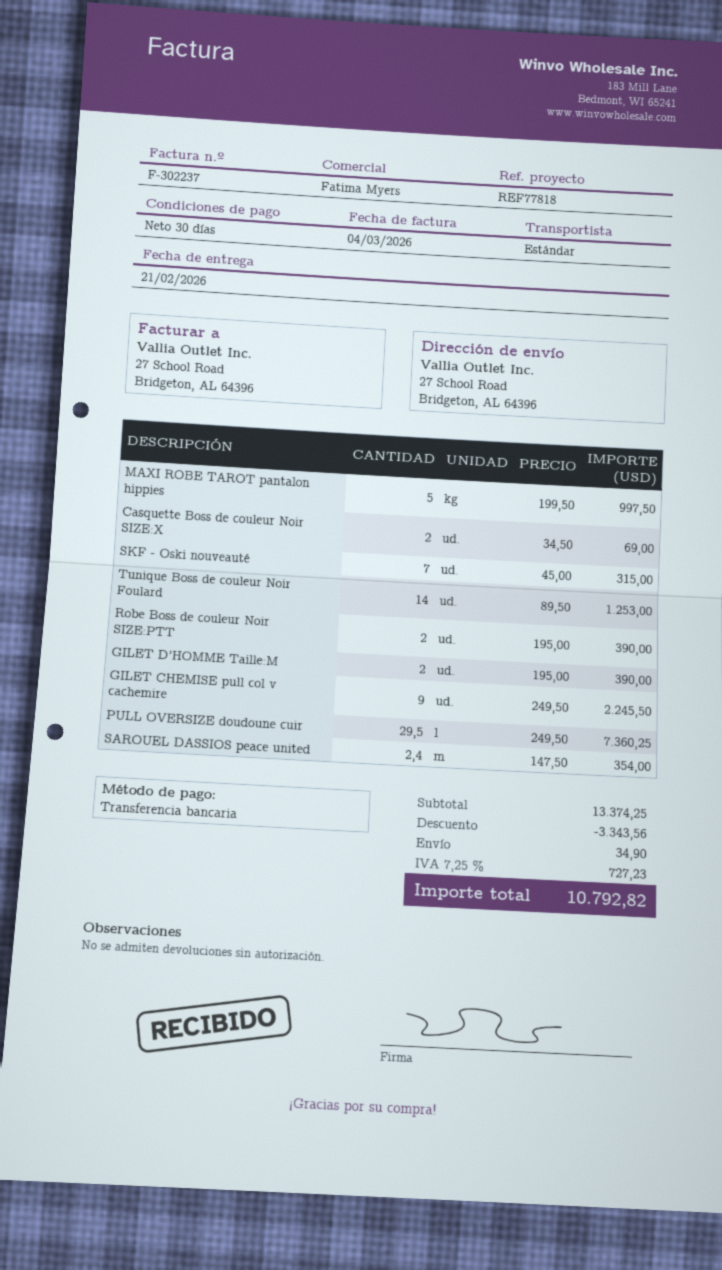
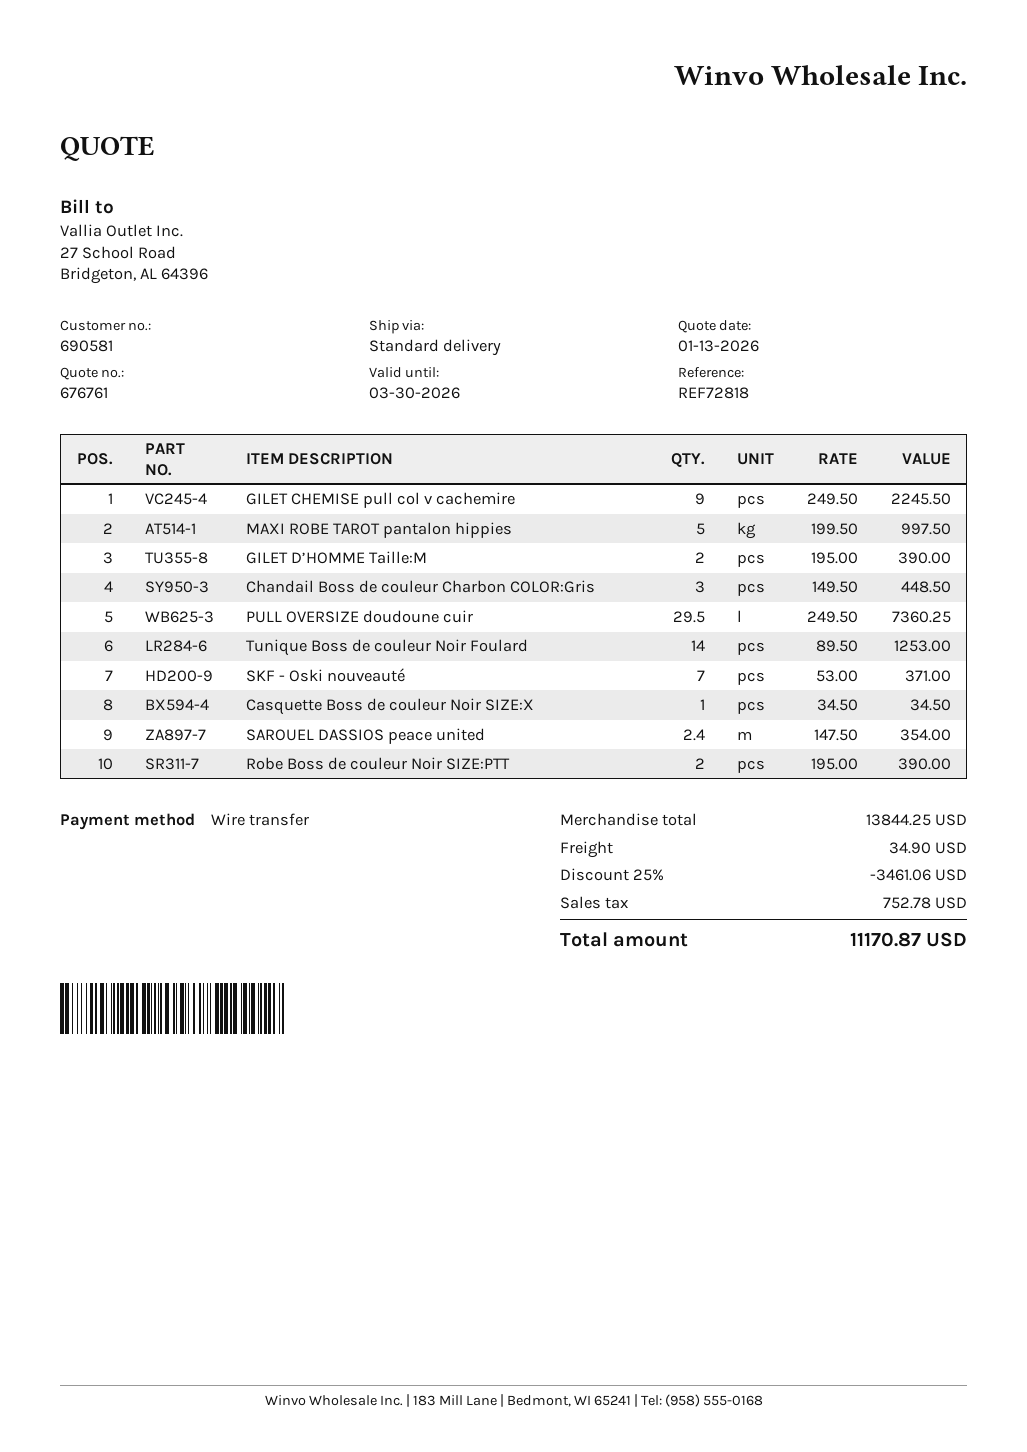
reference: REF77818 -> REF72818
Casquette Boss de couleur Noir SIZE:X: 2 x 34.50 = 69.00 -> 1 x 34.50 = 34.50
SKF - Oski nouveauté: 7 x 45.00 = 315.00 -> 7 x 53.00 = 371.00
Chandail Boss de couleur Charbon COLOR:Gris: none -> 3 x 149.50 = 448.50
subtotal: 13374.25 -> 13844.25
discount: 3343.56 -> 3461.06
tax: 727.23 -> 752.78
total: 10792.82 -> 11170.87

